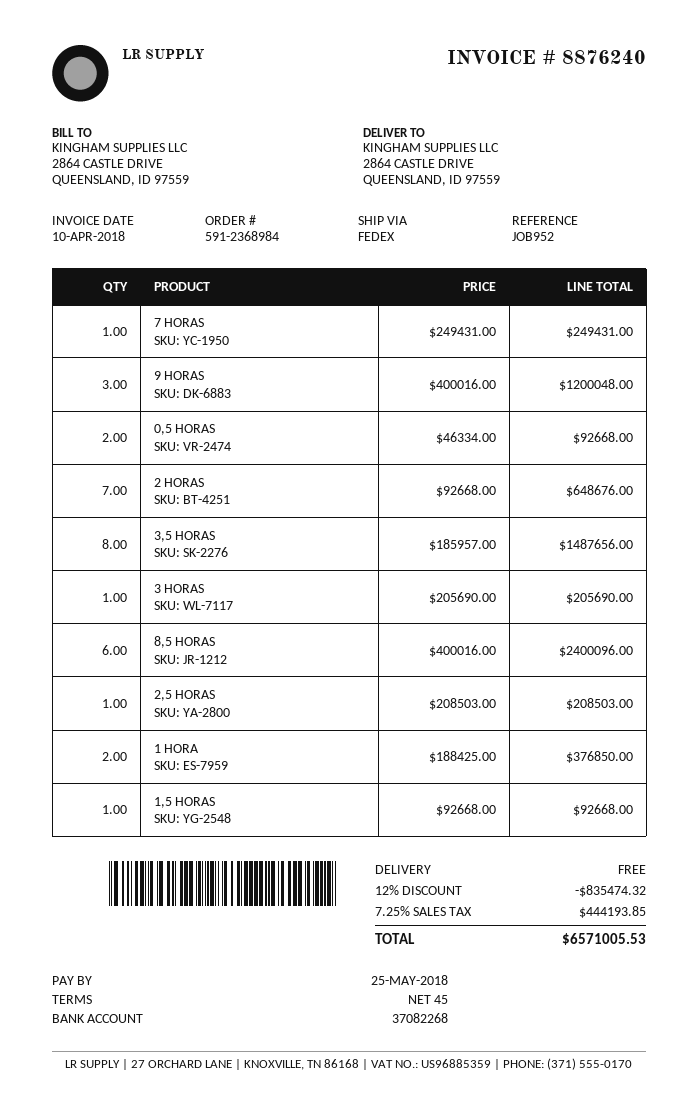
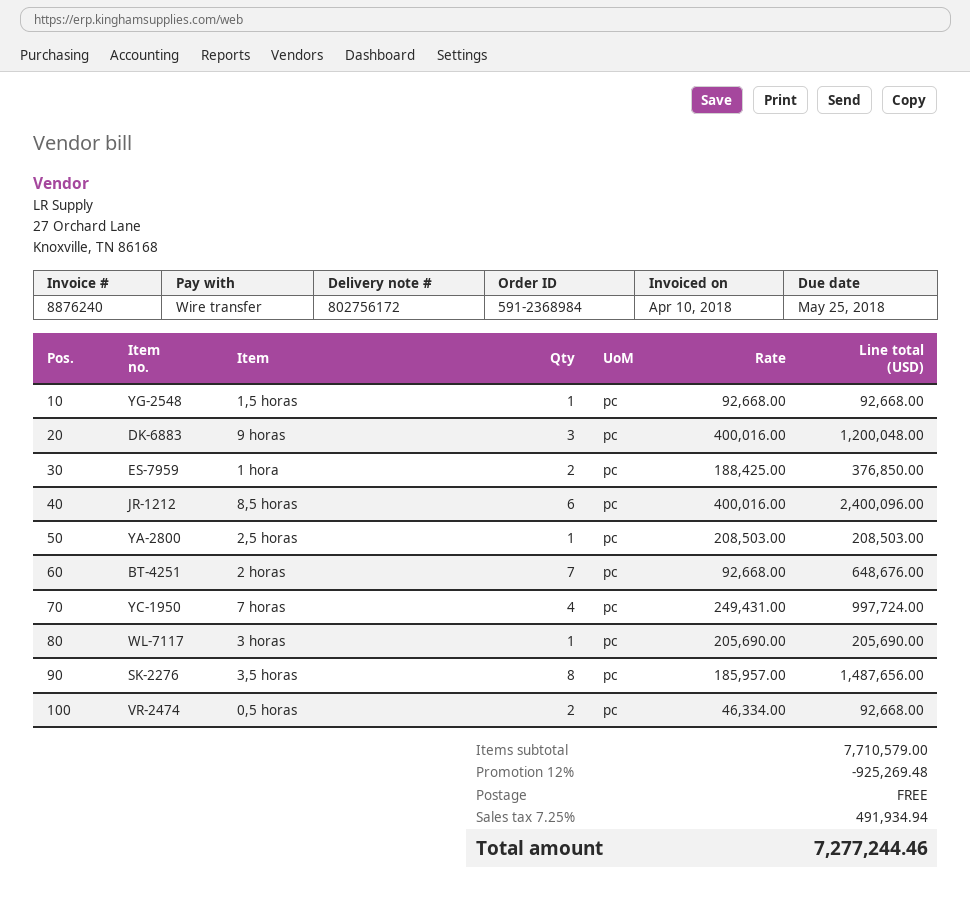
7 HORAS: 1 x 249431.00 = 249431.00 -> 4 x 249431.00 = 997724.00
discount: 12% = 835474.32 -> 12% = 925269.48
tax: 7.25% = 444193.85 -> 7.25% = 491934.94
total: 6571005.53 -> 7277244.46

